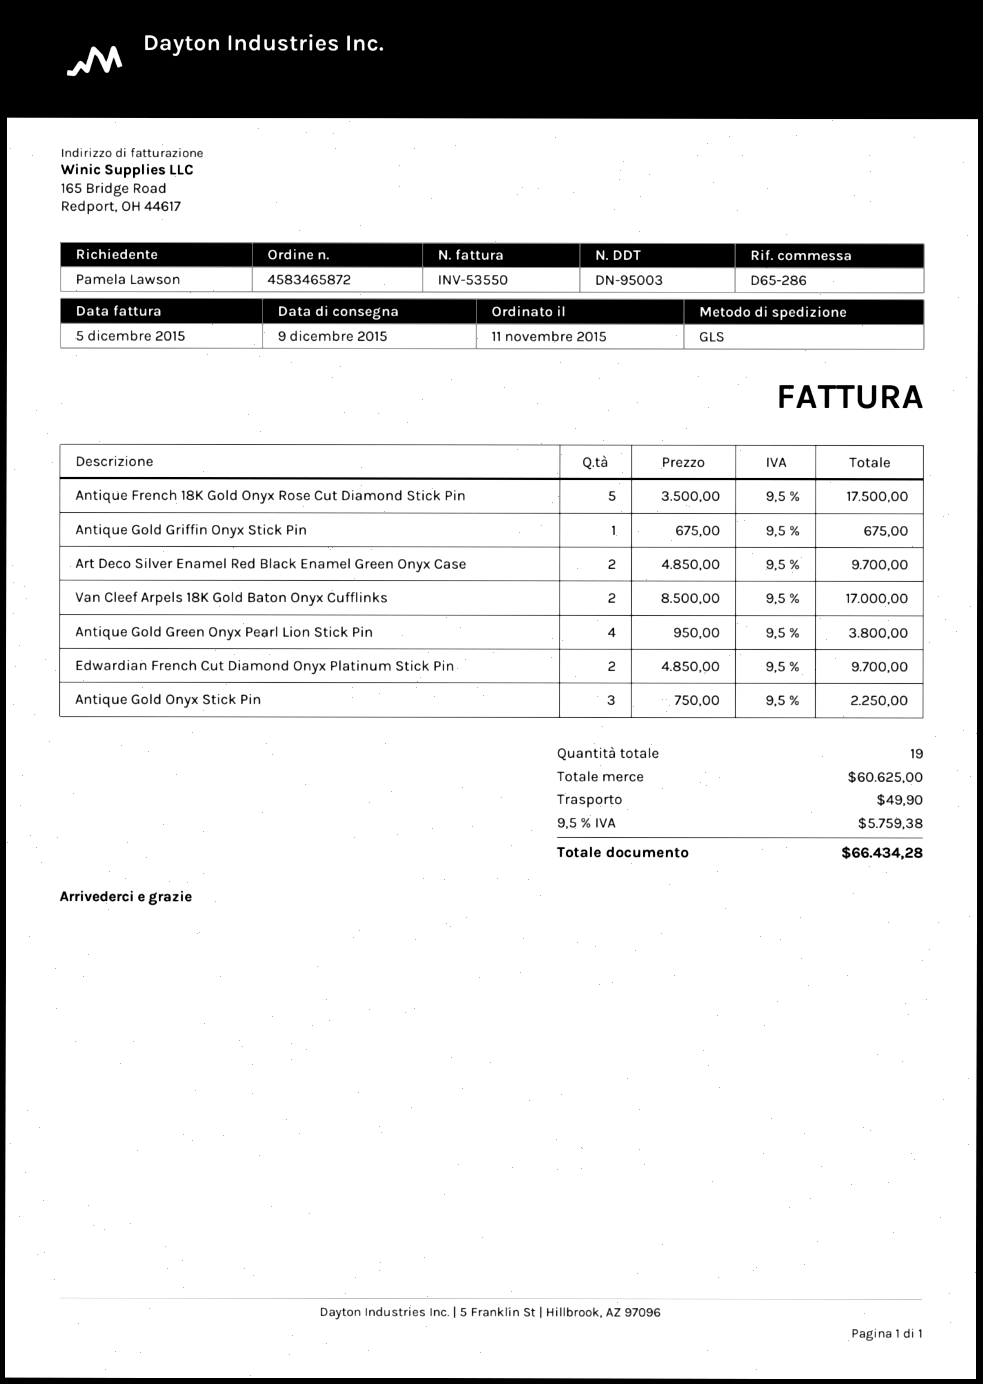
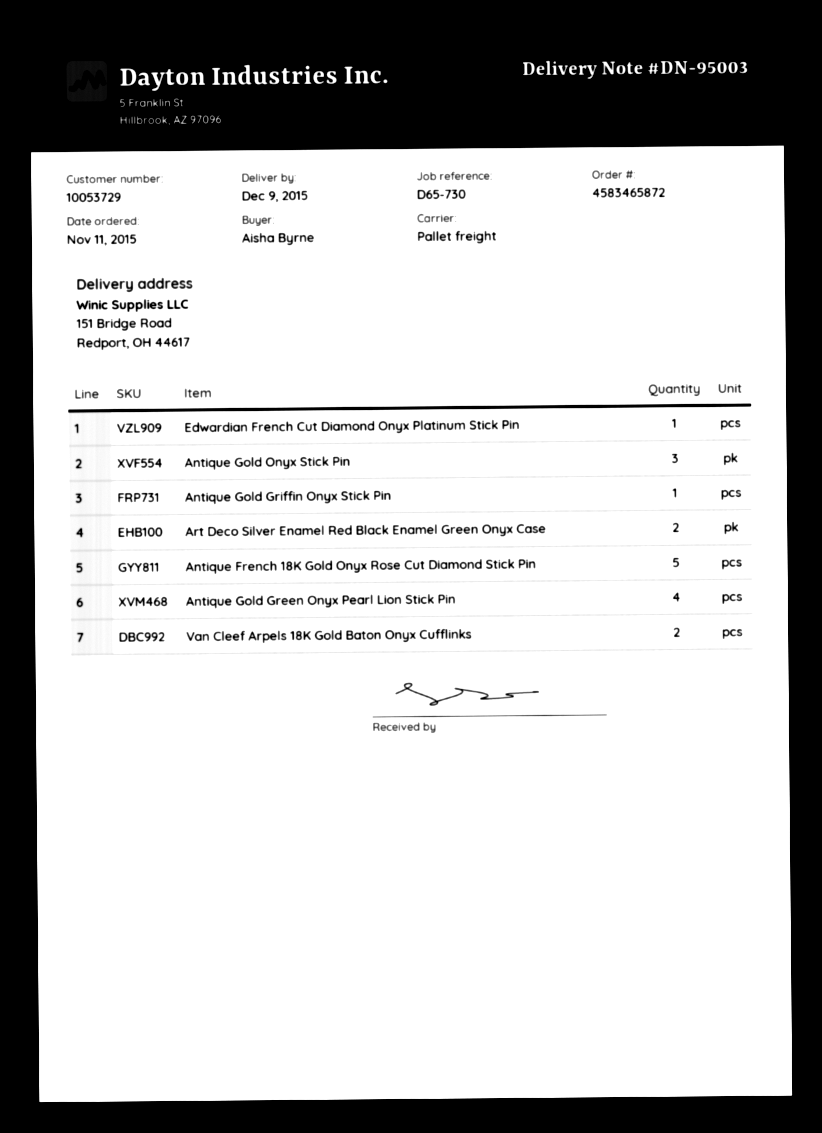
reference: D65-286 -> D65-730
ordered by: Pamela Lawson -> Aisha Byrne
shipping method: GLS -> pallet freight
Edwardian French Cut Diamond Onyx Platinum Stick Pin: 2 -> 1

